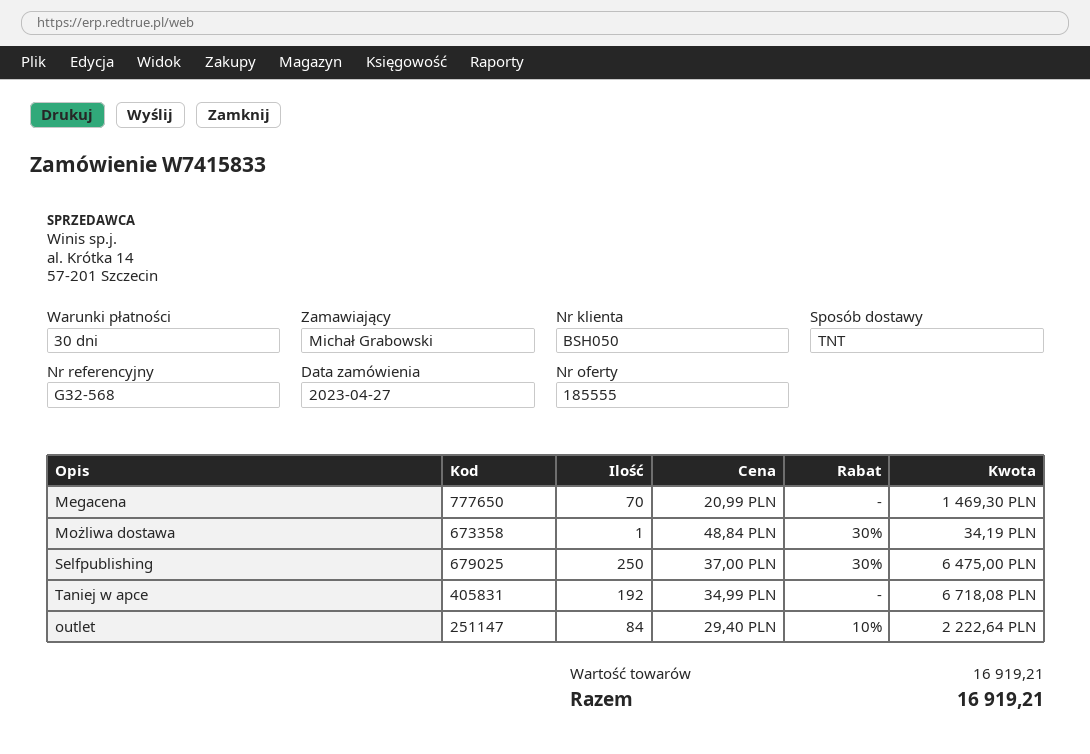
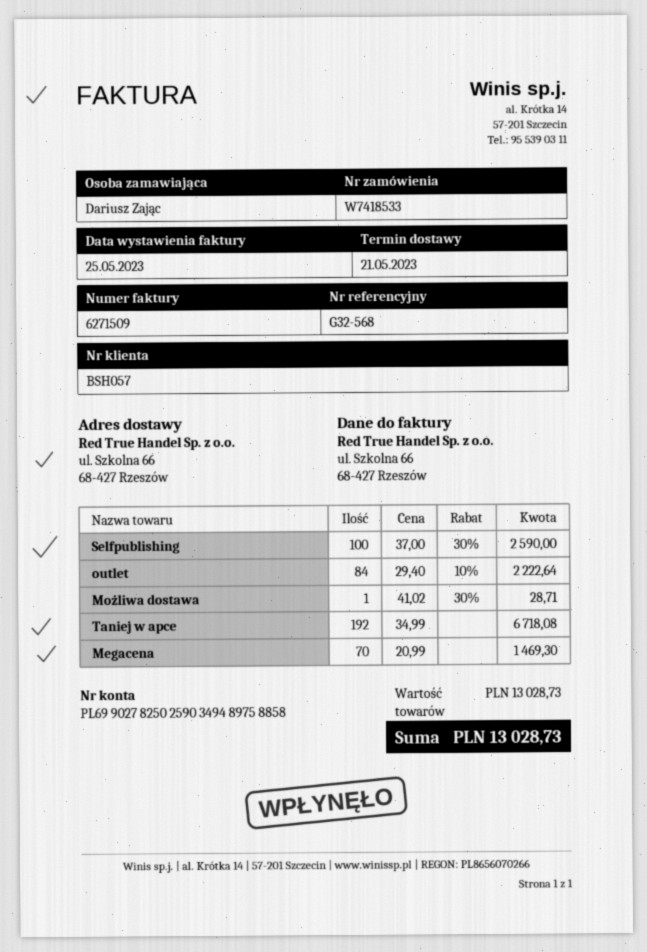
order number: W7415833 -> W7418533
customer number: BSH050 -> BSH057
ordered by: Michał Grabowski -> Dariusz Zając
Możliwa dostawa: 1 x 48.84 - 30% = 34.19 -> 1 x 41.02 - 30% = 28.71
Selfpublishing: 250 x 37.00 - 30% = 6475.00 -> 100 x 37.00 - 30% = 2590.00
subtotal: 16919.21 -> 13028.73
total: 16919.21 -> 13028.73

